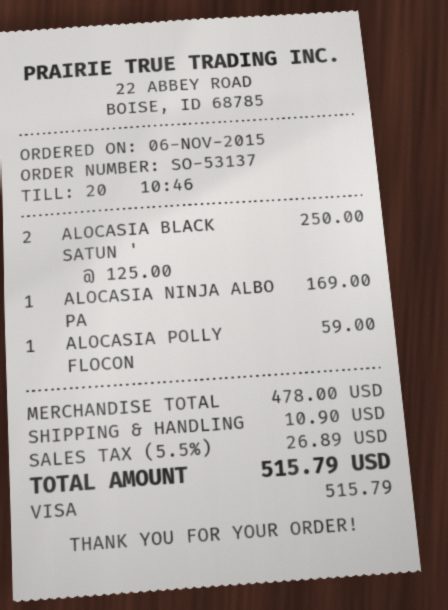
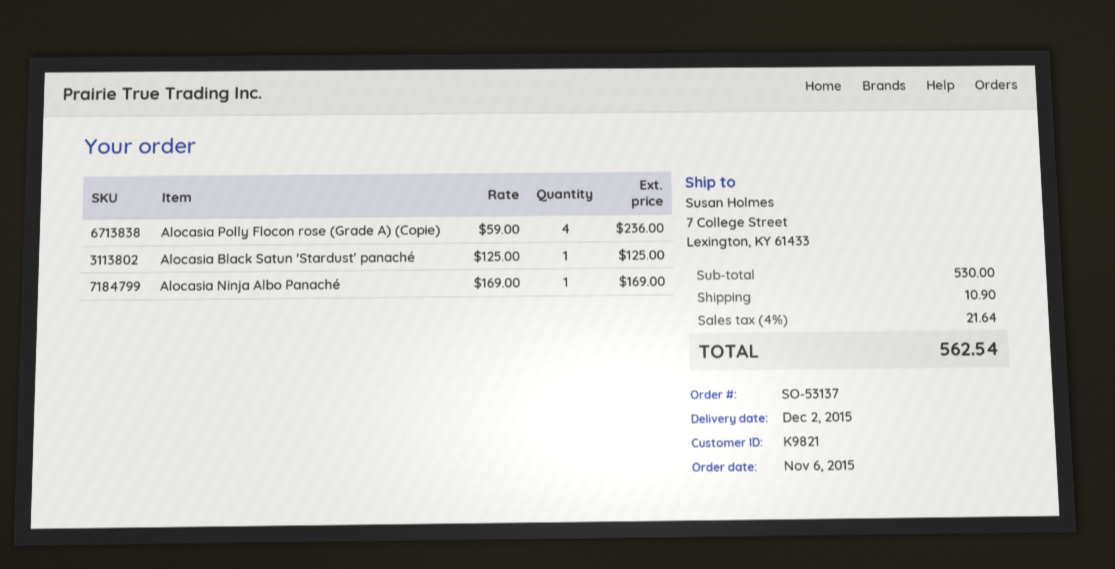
ALOCASIA BLACK SATUN ': 2 x 125.00 = 250.00 -> 1 x 125.00 = 125.00
ALOCASIA POLLY FLOCON: 1 x 59.00 = 59.00 -> 4 x 59.00 = 236.00
subtotal: 478.00 -> 530.00
tax: 5.5% = 26.89 -> 4% = 21.64
total: 515.79 -> 562.54

